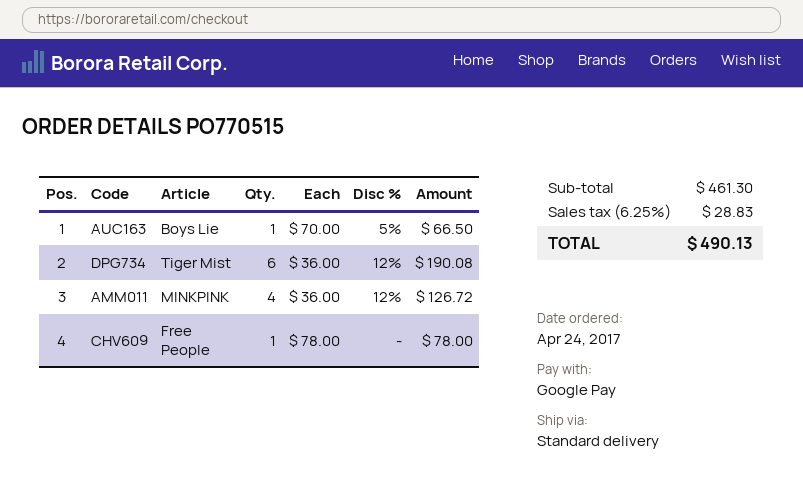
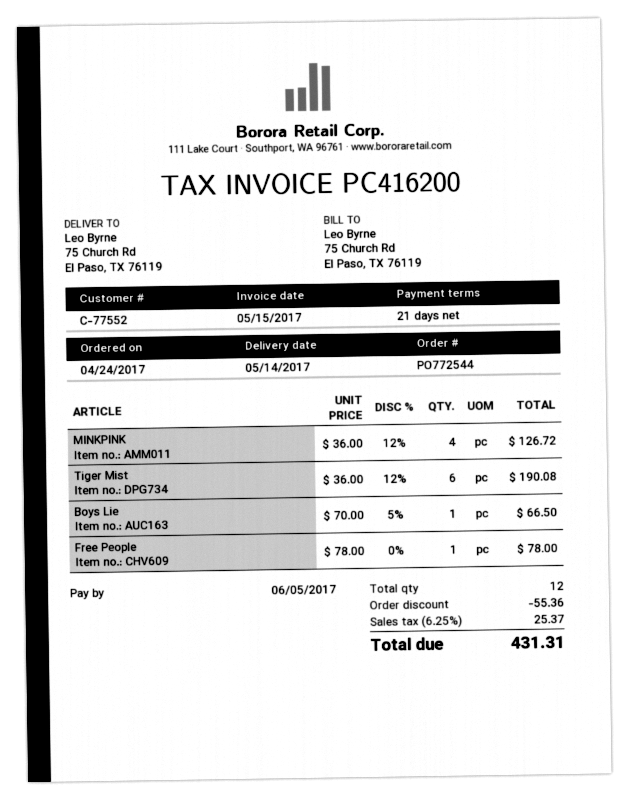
order number: PO770515 -> PO772544
discount: none -> 55.36
tax: 6.25% = 28.83 -> 6.25% = 25.37
total: 490.13 -> 431.31

